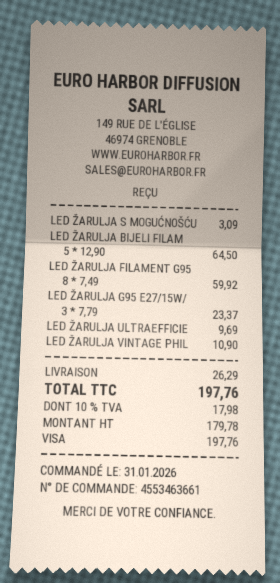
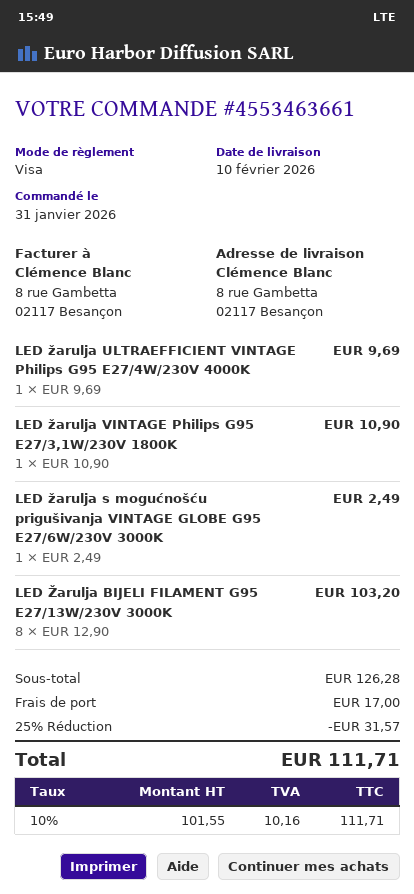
LED ŽARULJA S MOGUĆNOŠĆU: 1 x 3.09 = 3.09 -> 1 x 2.49 = 2.49
LED ŽARULJA BIJELI FILAM: 5 x 12.90 = 64.50 -> 8 x 12.90 = 103.20
LED ŽARULJA FILAMENT G95: 8 x 7.49 = 59.92 -> none
LED ŽARULJA G95 E27/15W/: 3 x 7.79 = 23.37 -> none
discount: none -> 25% = 31.57
shipping: 26.29 -> 17.00
net: 179.78 -> 101.55
tax: 10% = 17.98 -> 10% = 10.16
total: 197.76 -> 111.71

